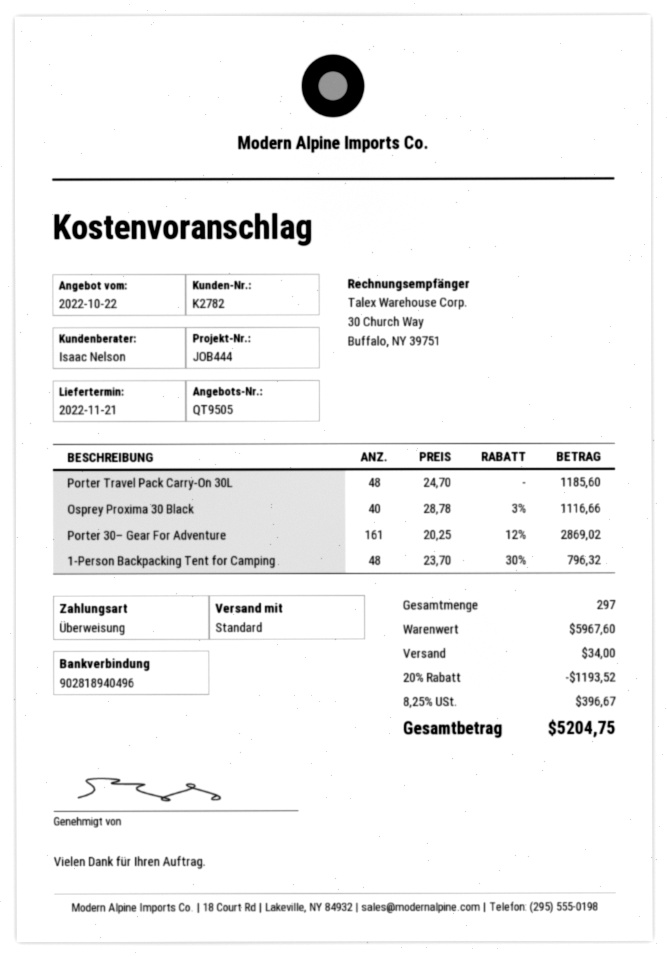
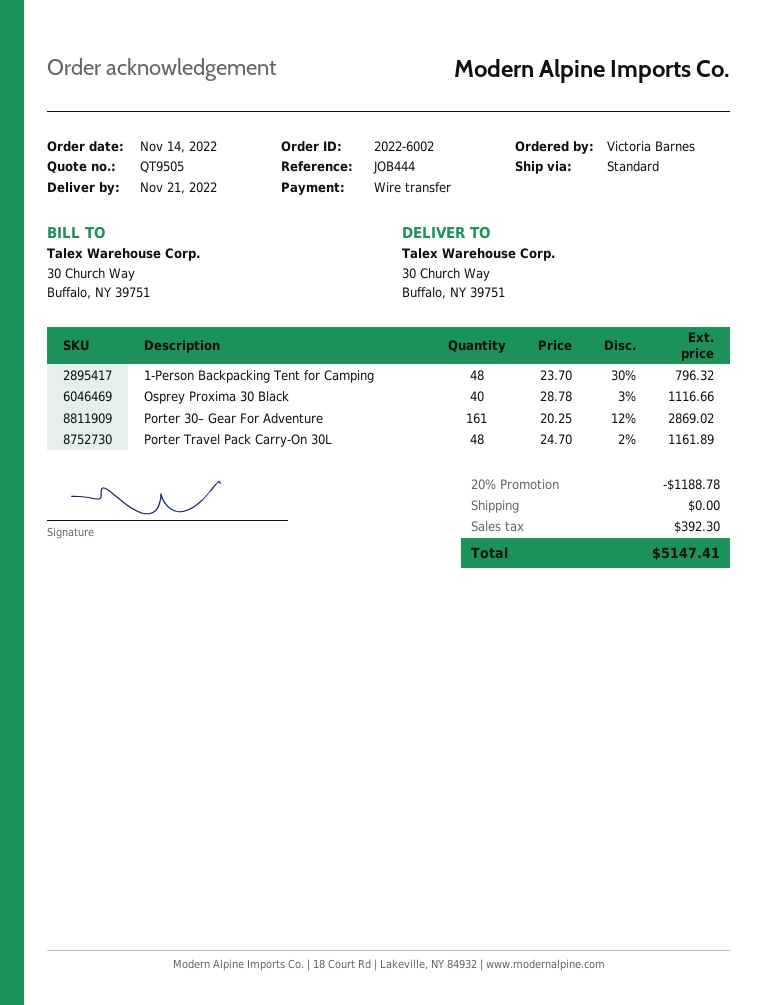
Porter Travel Pack Carry-On 30L: 48 x 24.70 = 1185.60 -> 48 x 24.70 - 2% = 1161.89
discount: 20% = 1193.52 -> 20% = 1188.78
shipping: 34.00 -> 0.00
tax: 396.67 -> 392.30
total: 5204.75 -> 5147.41

